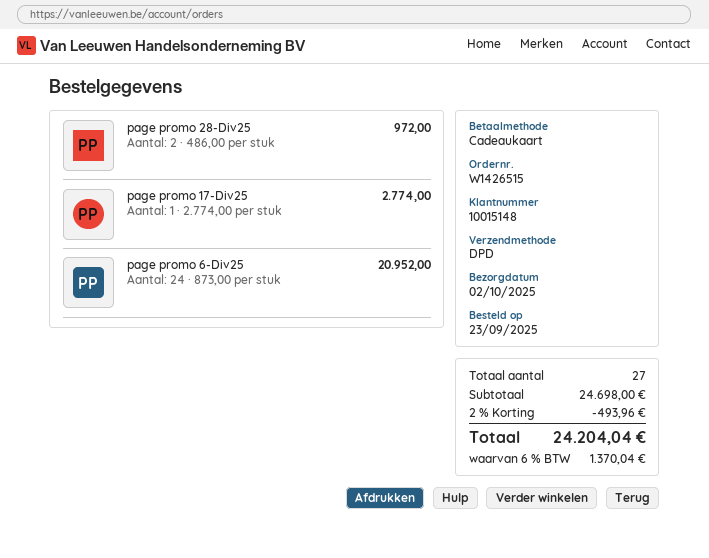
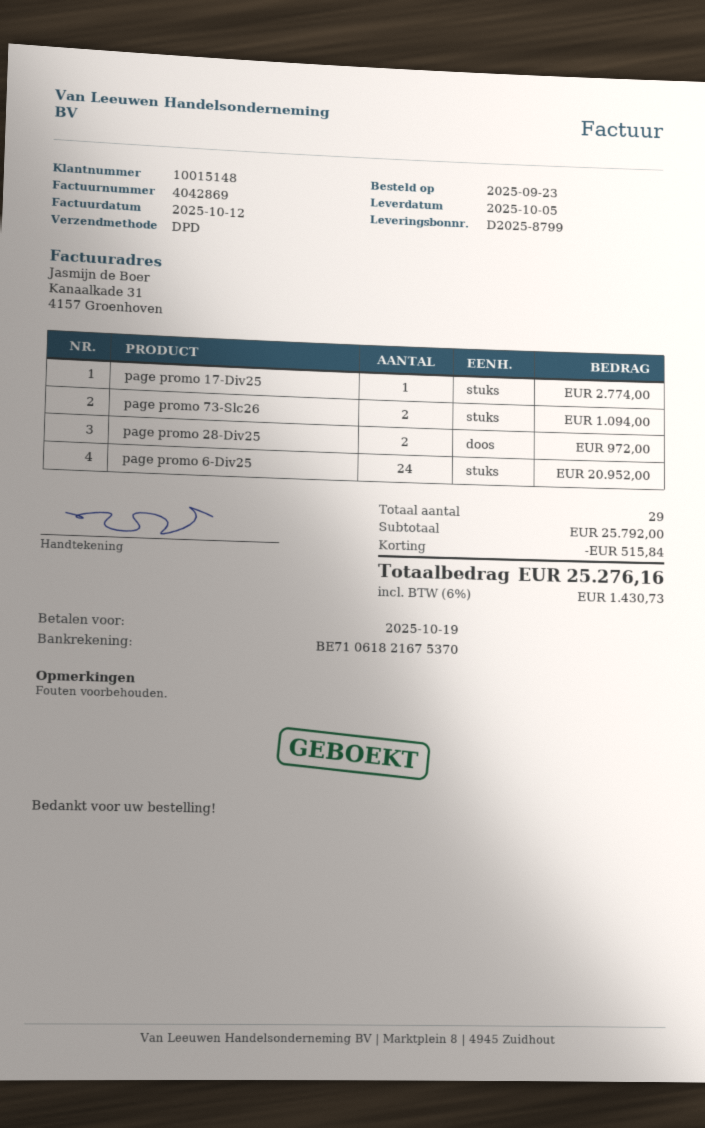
delivery date: 2025-10-02 -> 2025-10-05
page promo 73-Slc26: none -> 2 for 1094.00
total quantity: 27 -> 29
subtotal: 24698.00 -> 25792.00
discount: 493.96 -> 515.84
tax: 6% = 1370.04 -> 6% = 1430.73
total: 24204.04 -> 25276.16

